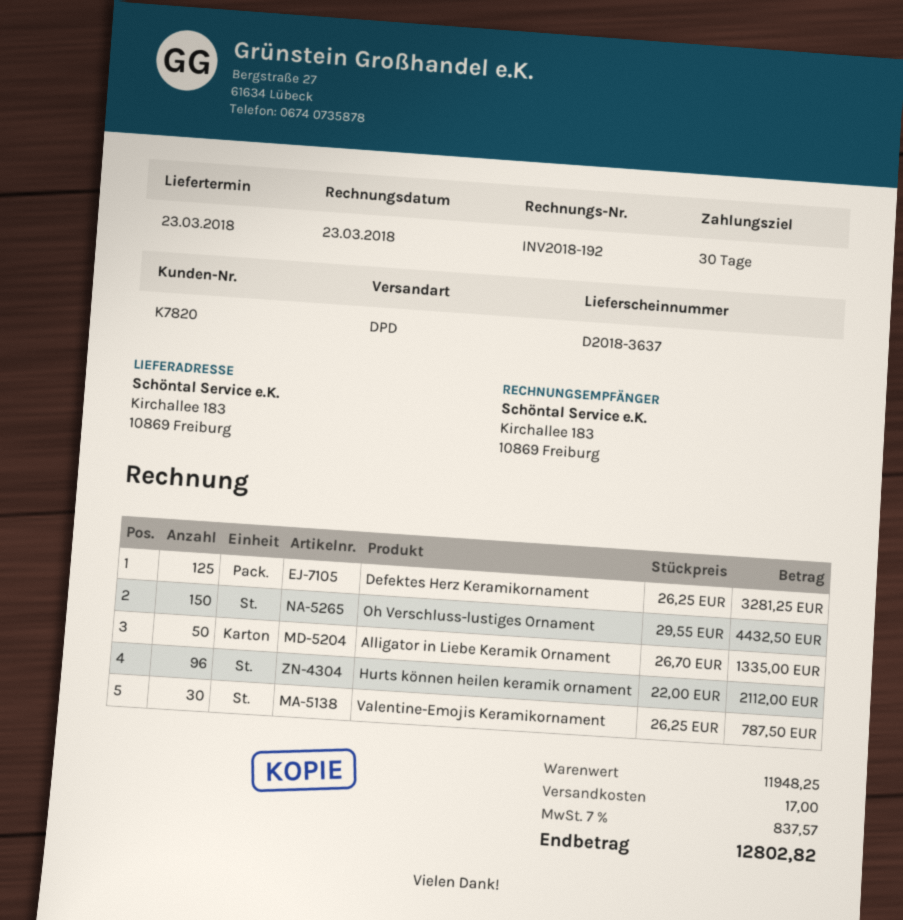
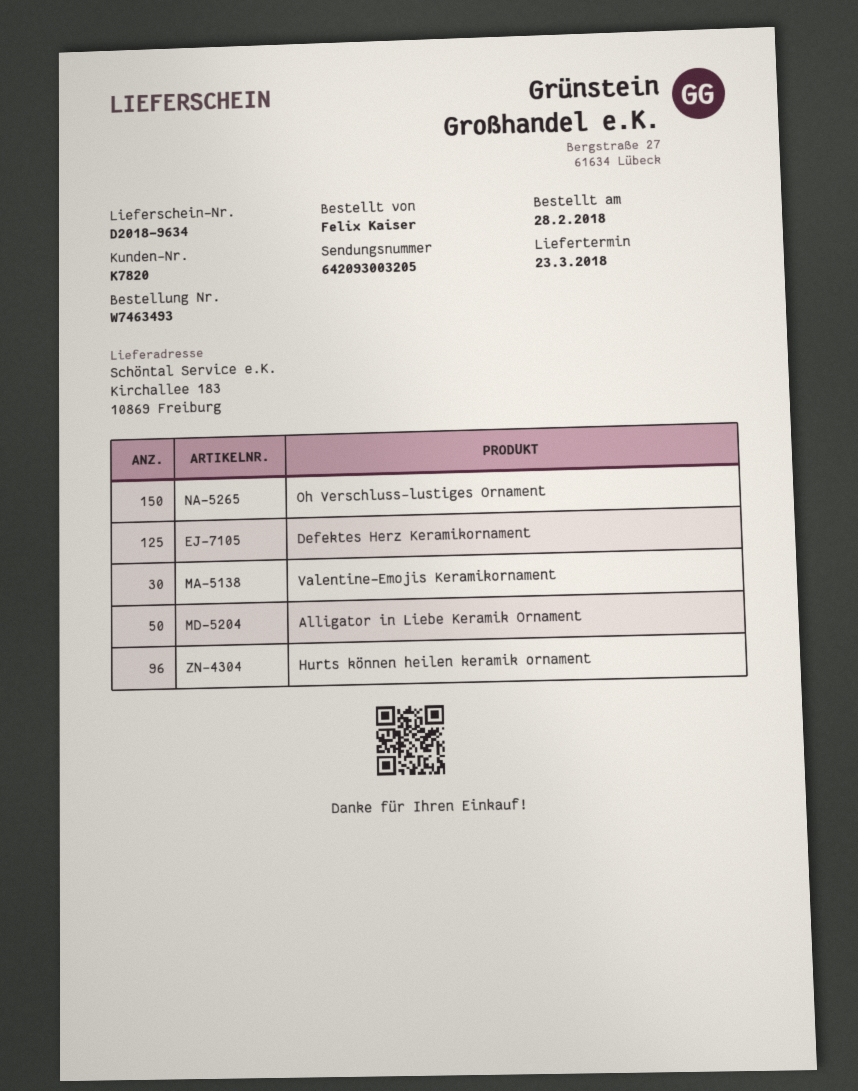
delivery note number: D2018-3637 -> D2018-9634

